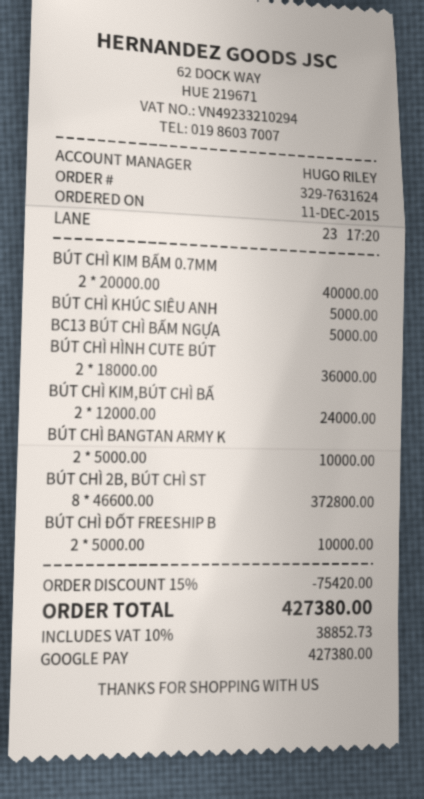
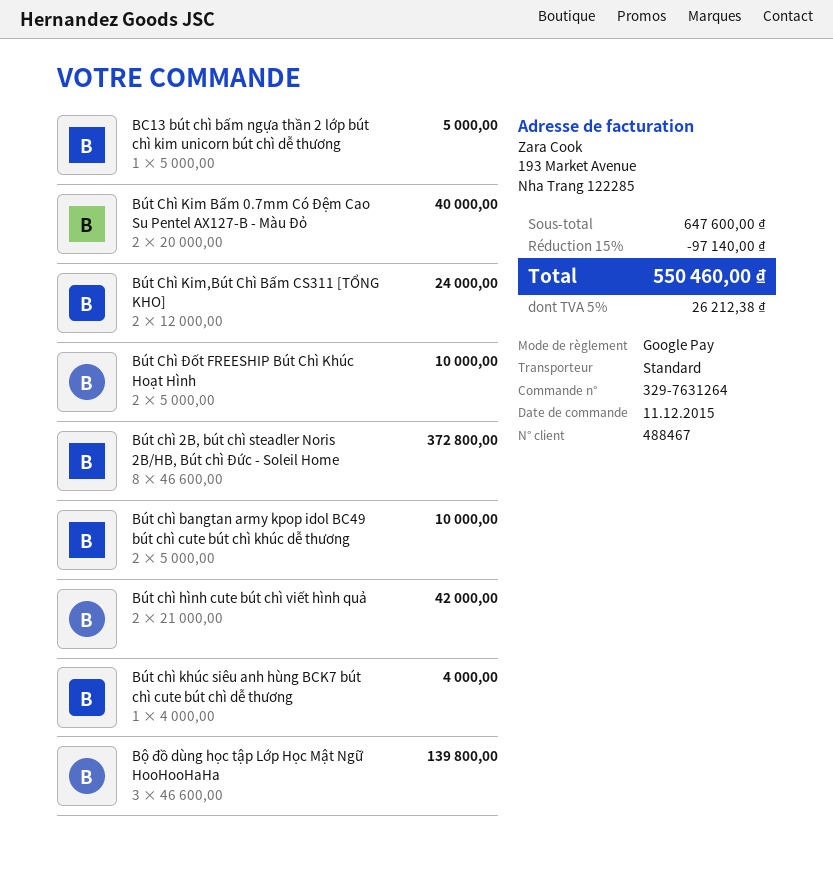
order number: 329-7631624 -> 329-7631264
BÚT CHÌ KHÚC SIÊU ANH: 1 x 5000.00 = 5000.00 -> 1 x 4000.00 = 4000.00
BÚT CHÌ HÌNH CUTE BÚT: 2 x 18000.00 = 36000.00 -> 2 x 21000.00 = 42000.00
Bộ đồ dùng học tập Lớp Học Mật Ngữ HooHooHaHa: none -> 3 x 46600.00 = 139800.00
discount: 15% = 75420.00 -> 15% = 97140.00
tax: 10% = 38852.73 -> 5% = 26212.38
total: 427380.00 -> 550460.00

